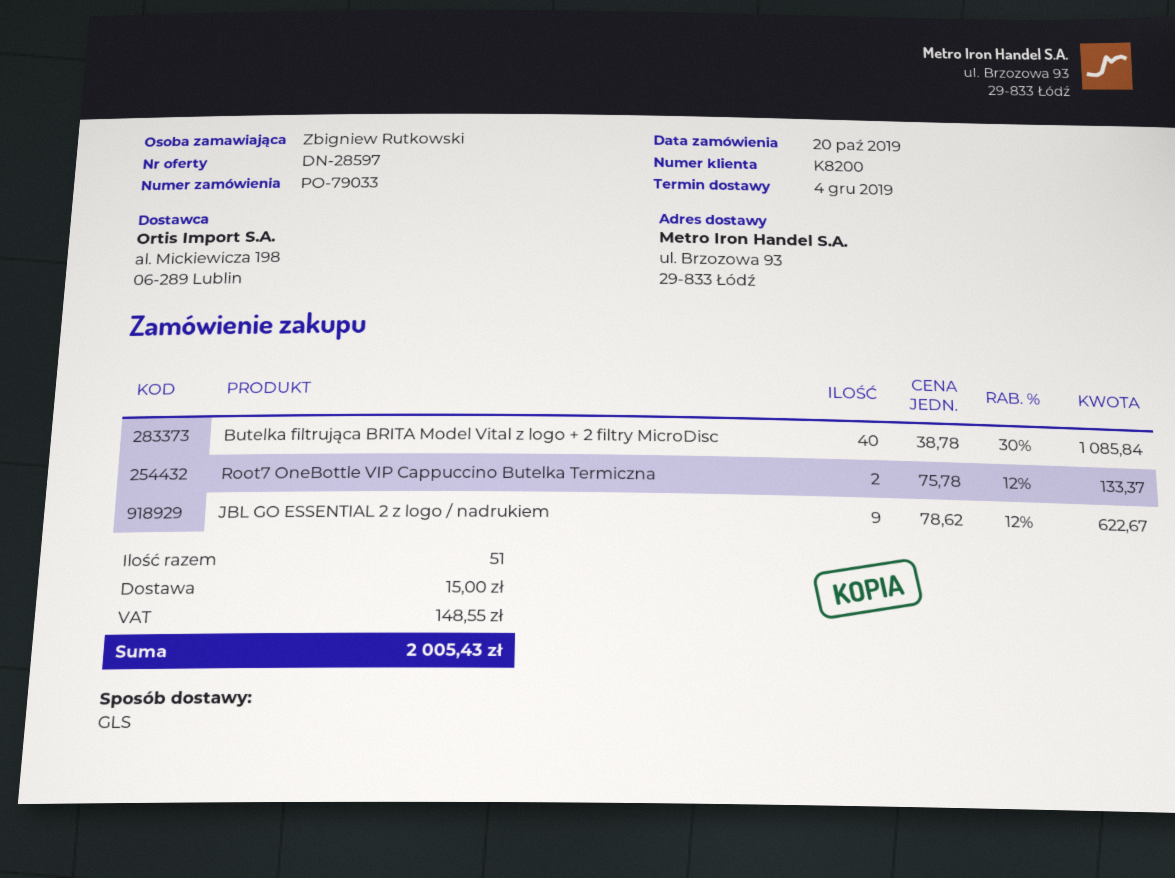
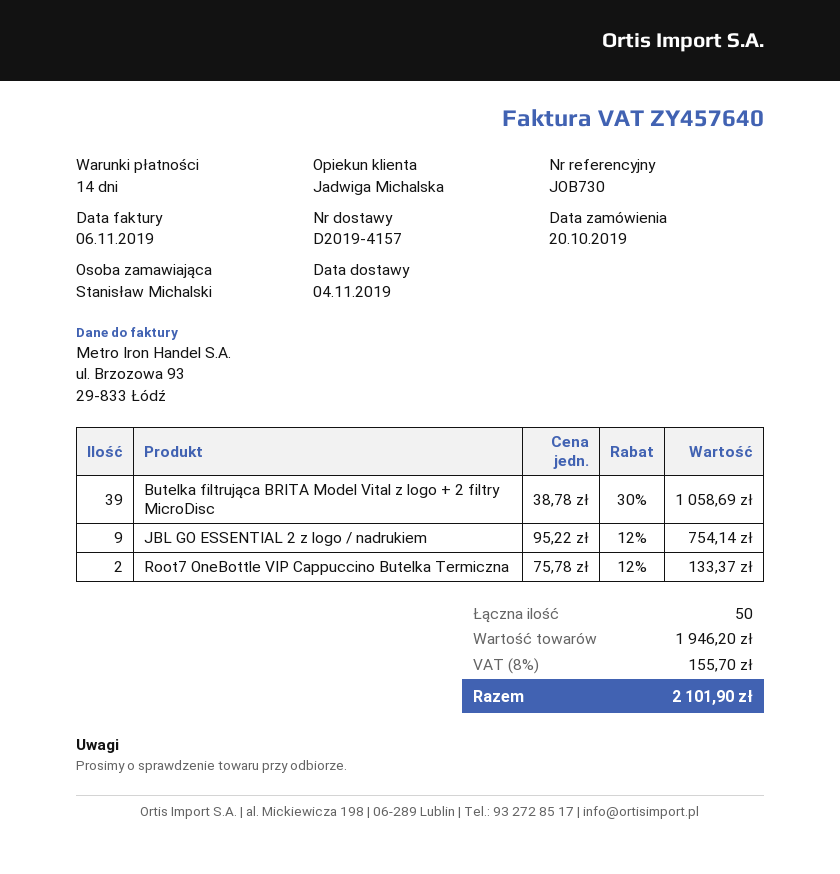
delivery date: 2019-12-04 -> 2019-11-04
ordered by: Zbigniew Rutkowski -> Stanisław Michalski
Butelka filtrująca BRITA Model Vital z logo + 2 filtry MicroDisc: 40 x 38.78 - 30% = 1085.84 -> 39 x 38.78 - 30% = 1058.69
JBL GO ESSENTIAL 2 z logo / nadrukiem: 9 x 78.62 - 12% = 622.67 -> 9 x 95.22 - 12% = 754.14
total quantity: 51 -> 50
shipping: 15.00 -> none
tax: 148.55 -> 155.70
total: 2005.43 -> 2101.90

